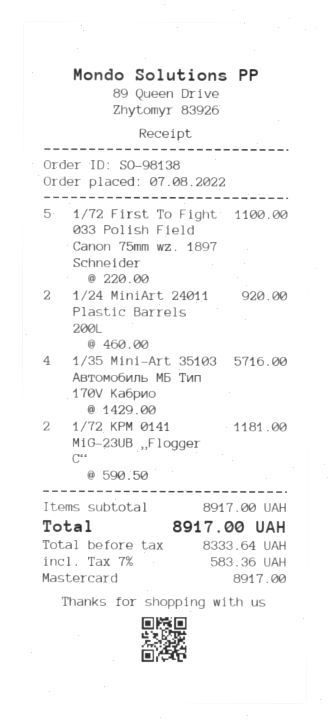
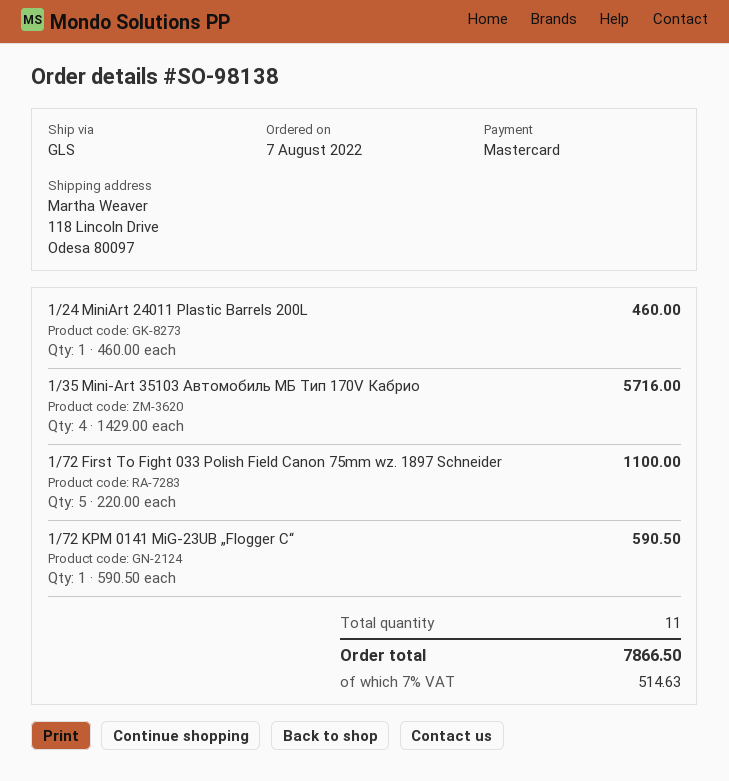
1/24 MiniArt 24011 Plastic Barrels 200L: 2 x 460.00 = 920.00 -> 1 x 460.00 = 460.00
1/72 KPM 0141 MiG-23UB „Flogger C“: 2 x 590.50 = 1181.00 -> 1 x 590.50 = 590.50
tax: 7% = 583.36 -> 7% = 514.63
total: 8917.00 -> 7866.50

